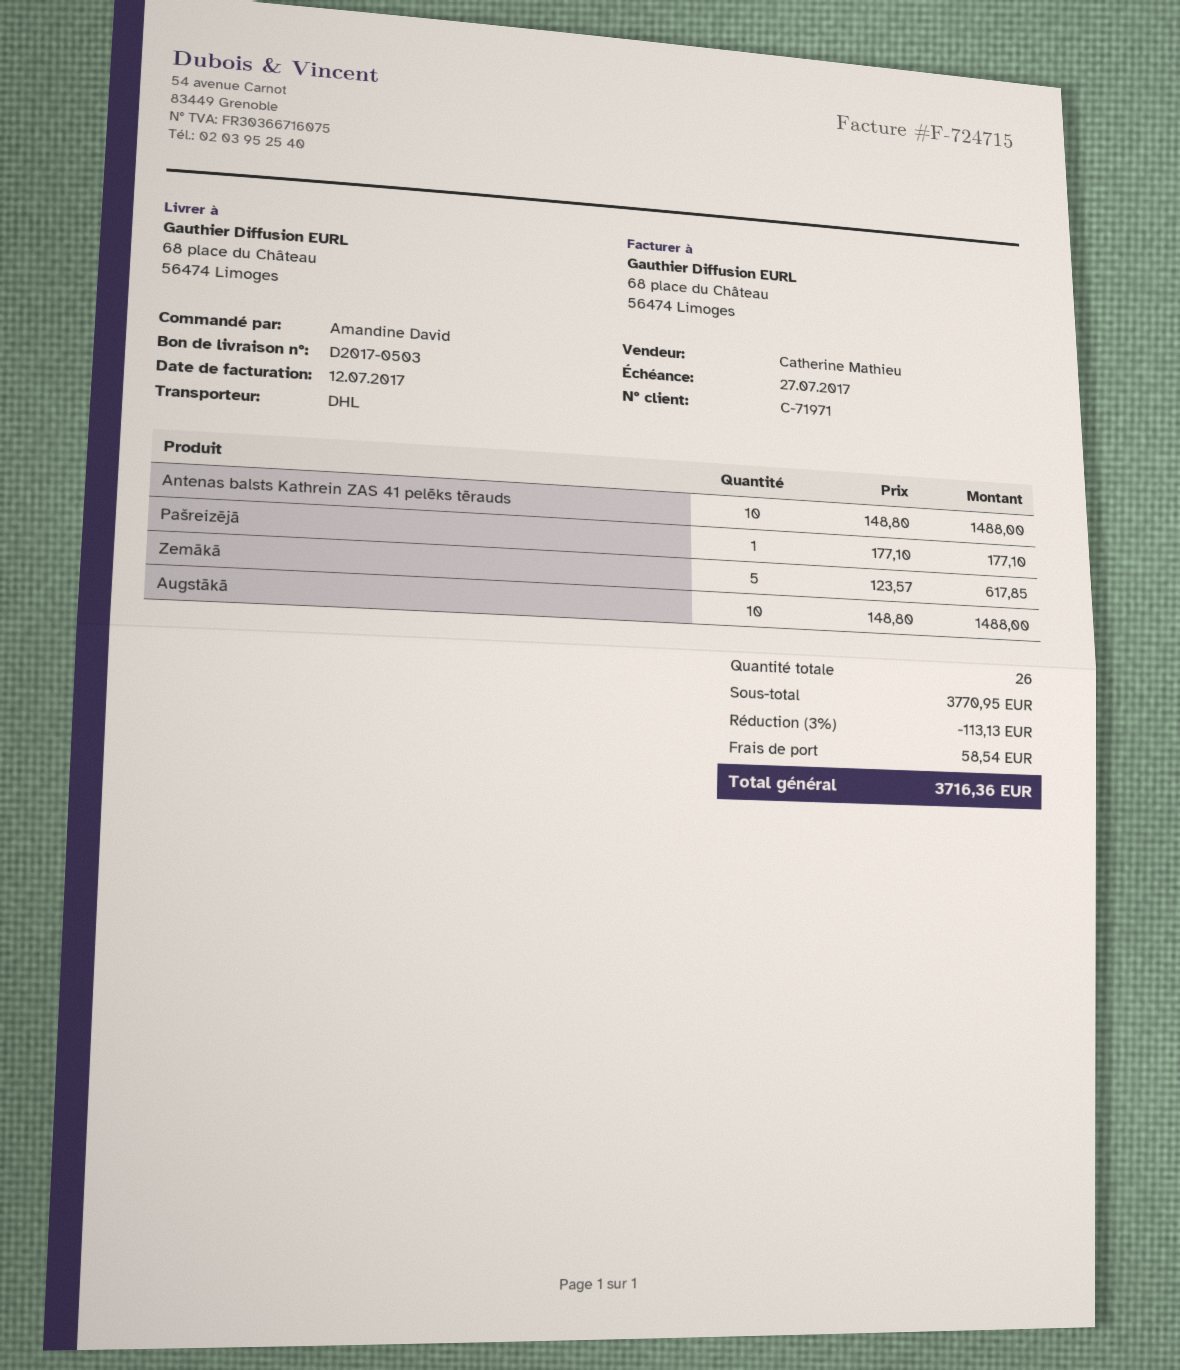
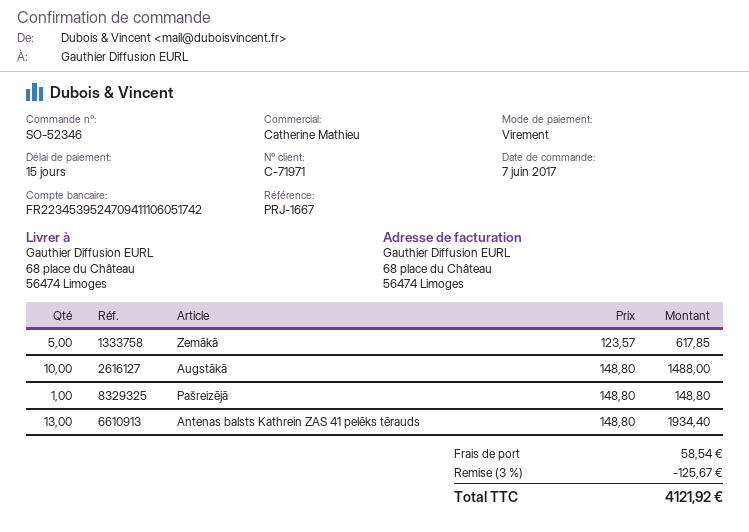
Antenas balsts Kathrein ZAS 41 pelēks tērauds: 10 x 148.80 = 1488.00 -> 13 x 148.80 = 1934.40
Pašreizējā: 1 x 177.10 = 177.10 -> 1 x 148.80 = 148.80
discount: 3% = 113.13 -> 3% = 125.67
total: 3716.36 -> 4121.92

